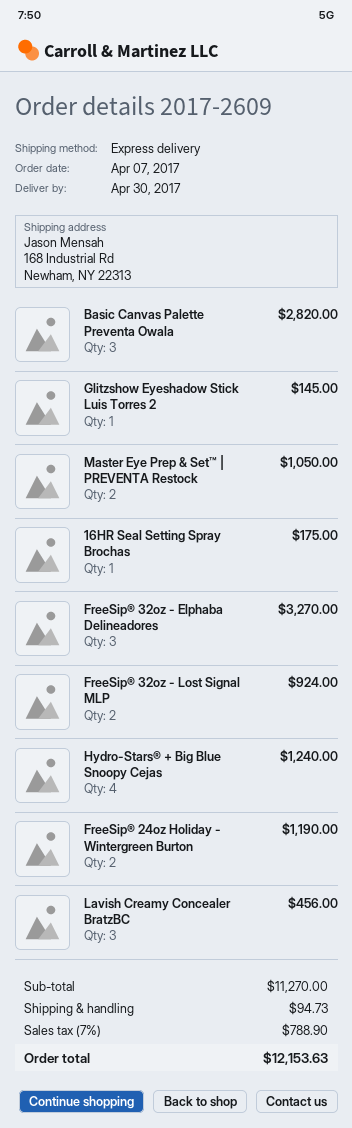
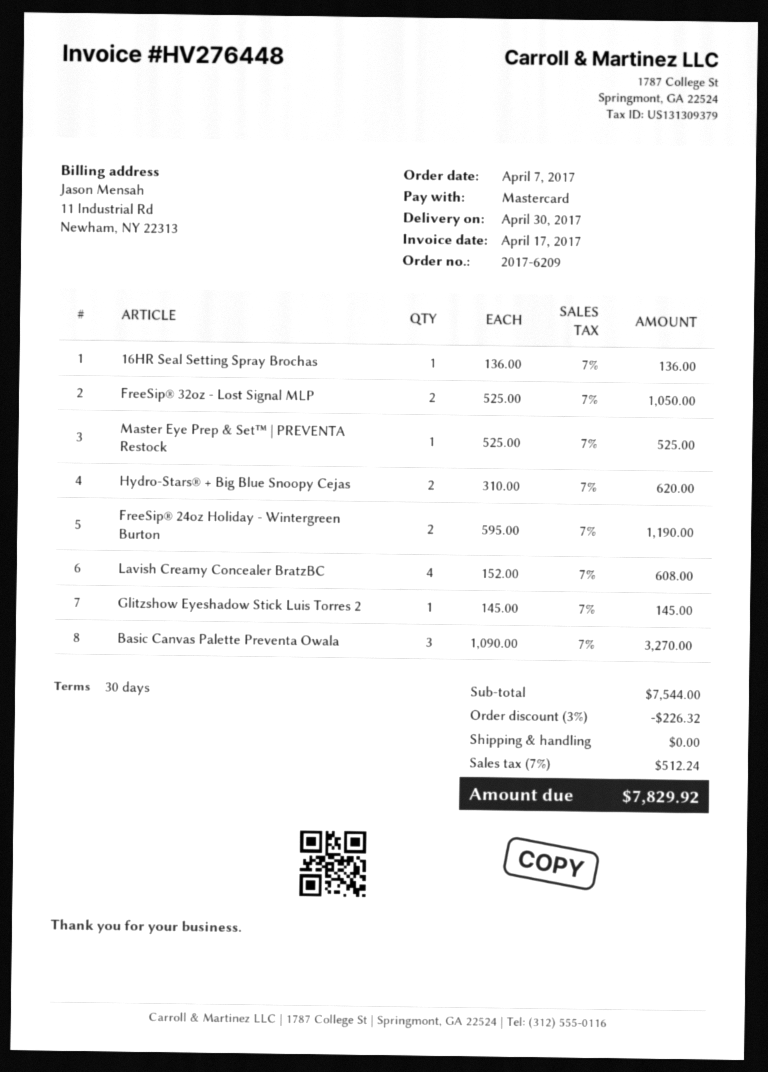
order number: 2017-2609 -> 2017-6209
Basic Canvas Palette Preventa Owala: 3 for 2820.00 -> 3 for 3270.00
Master Eye Prep & Set™ | PREVENTA Restock: 2 for 1050.00 -> 1 for 525.00
16HR Seal Setting Spray Brochas: 1 for 175.00 -> 1 for 136.00
FreeSip® 32oz - Elphaba Delineadores: 3 for 3270.00 -> none
FreeSip® 32oz - Lost Signal MLP: 2 for 924.00 -> 2 for 1050.00
Hydro-Stars® + Big Blue Snoopy Cejas: 4 for 1240.00 -> 2 for 620.00
Lavish Creamy Concealer BratzBC: 3 for 456.00 -> 4 for 608.00
subtotal: 11270.00 -> 7544.00
discount: none -> 3% = 226.32
shipping: 94.73 -> 0.00
tax: 7% = 788.90 -> 7% = 512.24
total: 12153.63 -> 7829.92

